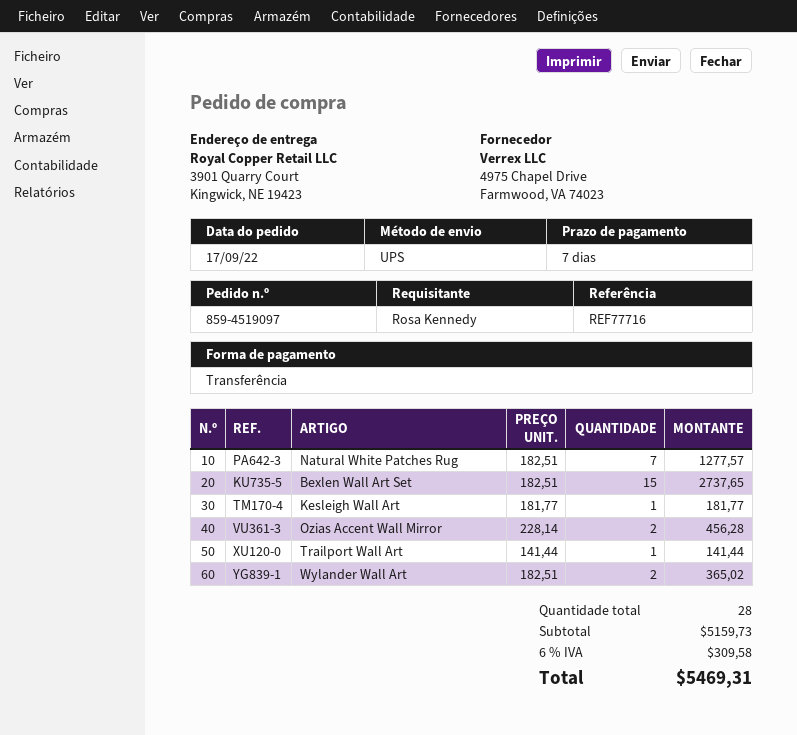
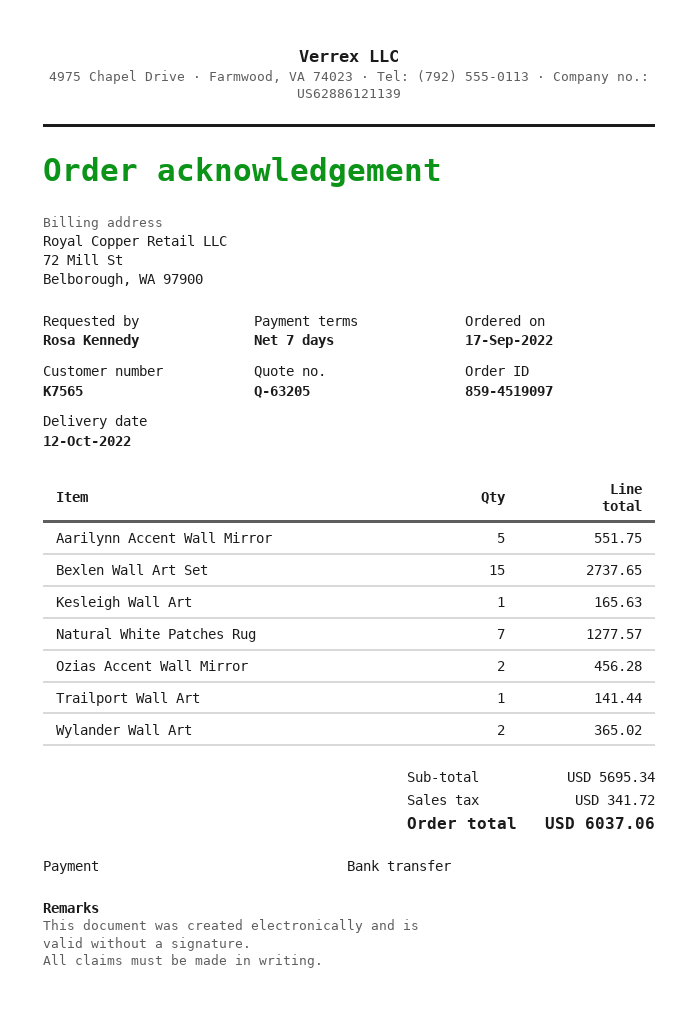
Kesleigh Wall Art: 1 for 181.77 -> 1 for 165.63
Aarilynn Accent Wall Mirror: none -> 5 for 551.75
subtotal: 5159.73 -> 5695.34
tax: 309.58 -> 341.72
total: 5469.31 -> 6037.06

